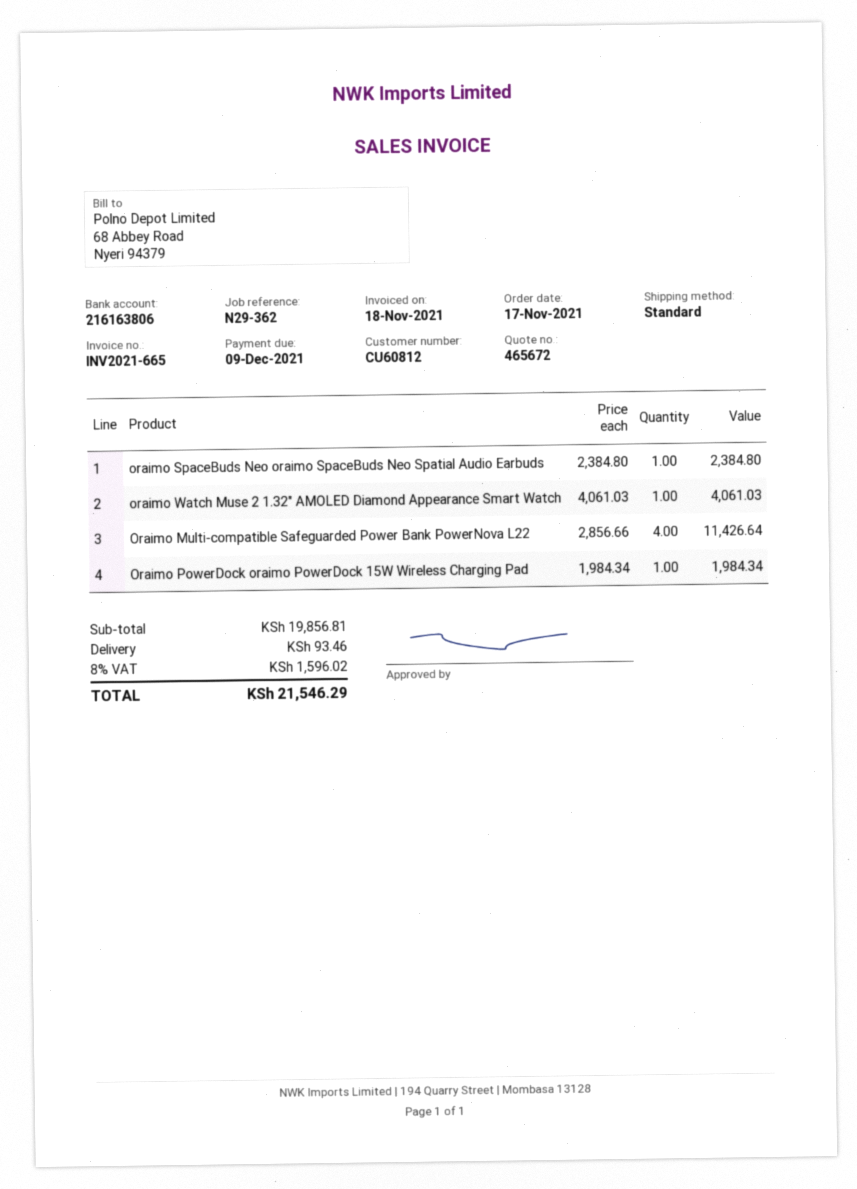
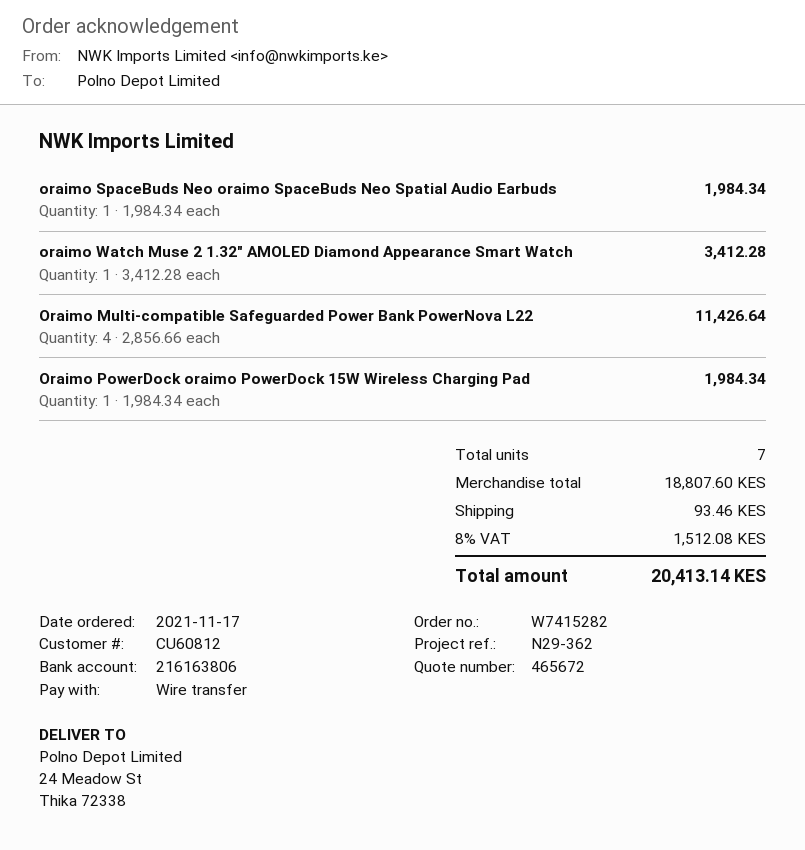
oraimo SpaceBuds Neo oraimo SpaceBuds Neo Spatial Audio Earbuds: 1 x 2384.80 = 2384.80 -> 1 x 1984.34 = 1984.34
oraimo Watch Muse 2 1.32" AMOLED Diamond Appearance Smart Watch: 1 x 4061.03 = 4061.03 -> 1 x 3412.28 = 3412.28
subtotal: 19856.81 -> 18807.60
tax: 8% = 1596.02 -> 8% = 1512.08
total: 21546.29 -> 20413.14

